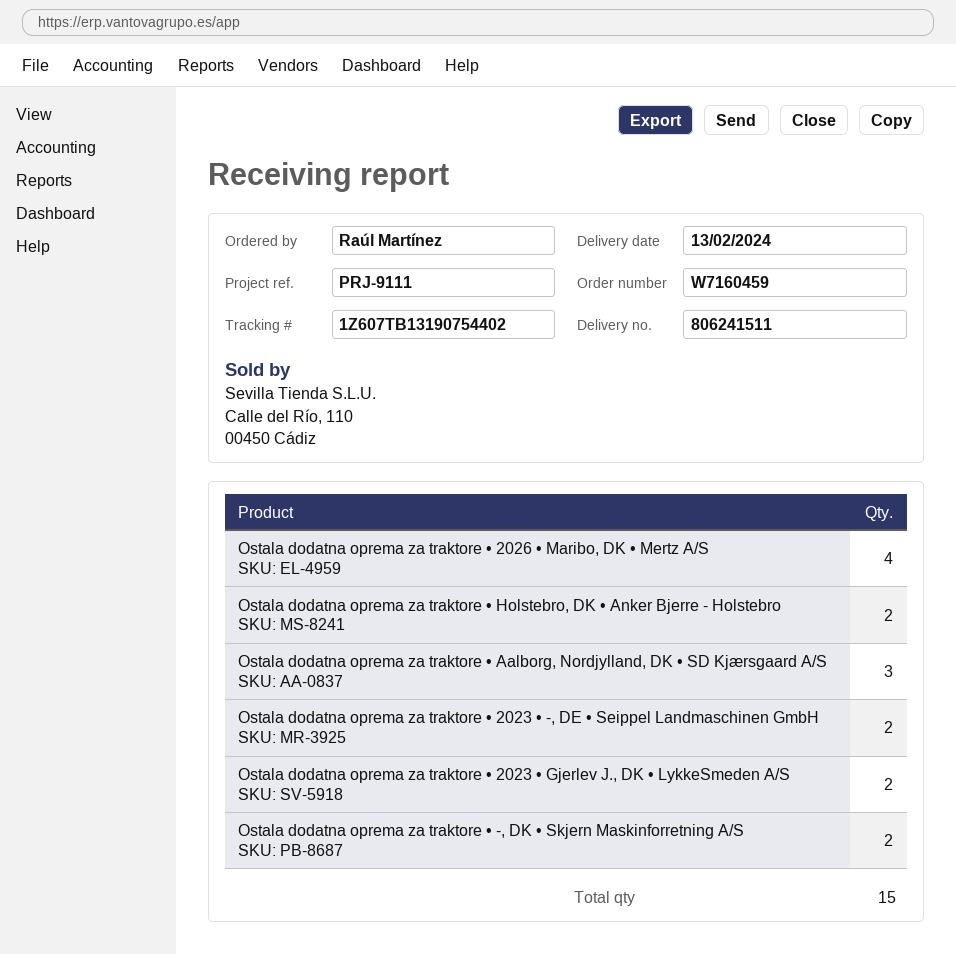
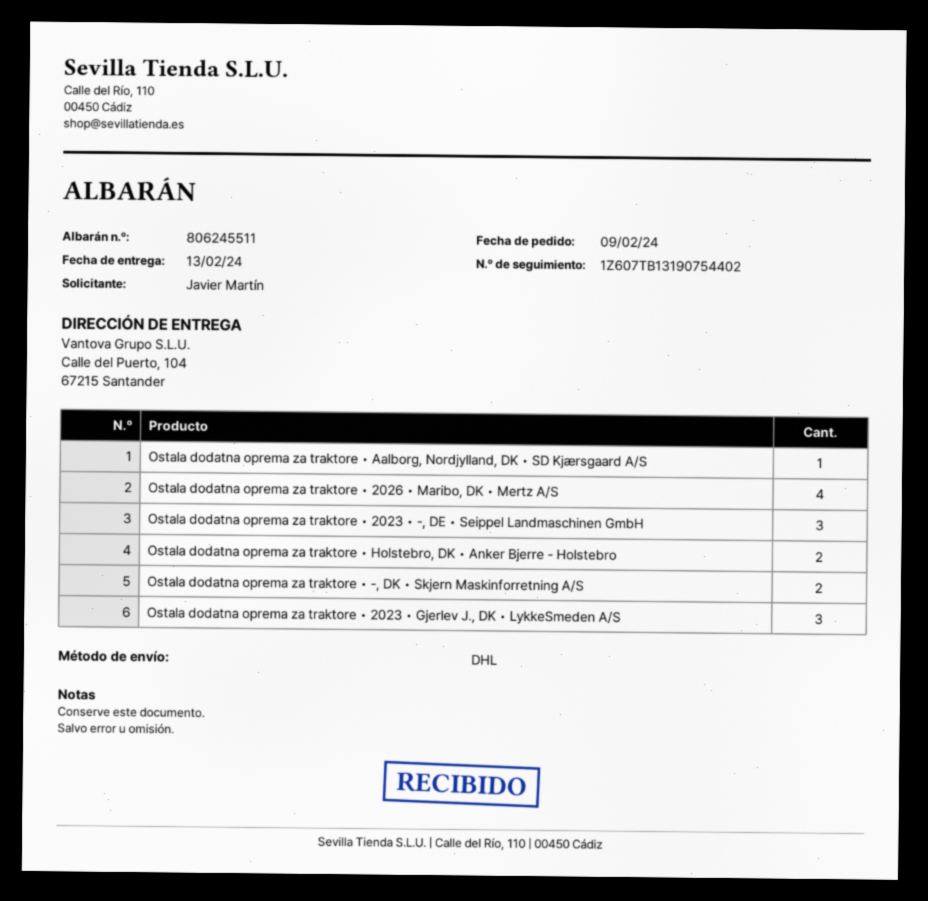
delivery note number: 806241511 -> 806245511
ordered by: Raúl Martínez -> Javier Martín
Ostala dodatna oprema za traktore • Aalborg, Nordjylland, DK • SD Kjærsgaard A/S: 3 -> 1
Ostala dodatna oprema za traktore • 2023 • -, DE • Seippel Landmaschinen GmbH: 2 -> 3
Ostala dodatna oprema za traktore • 2023 • Gjerlev J., DK • LykkeSmeden A/S: 2 -> 3

